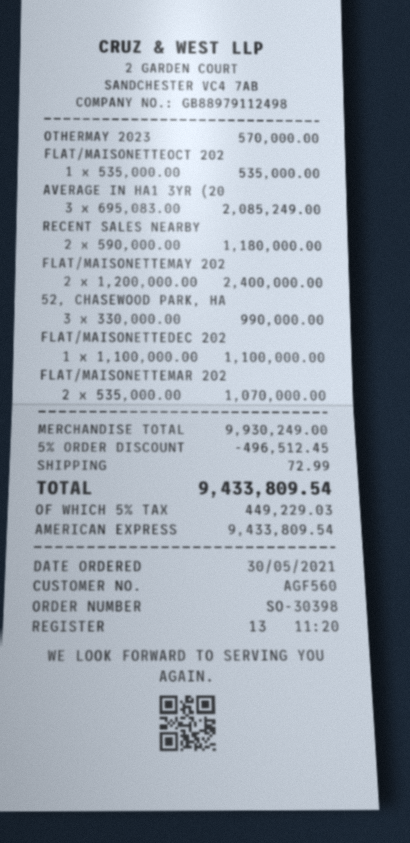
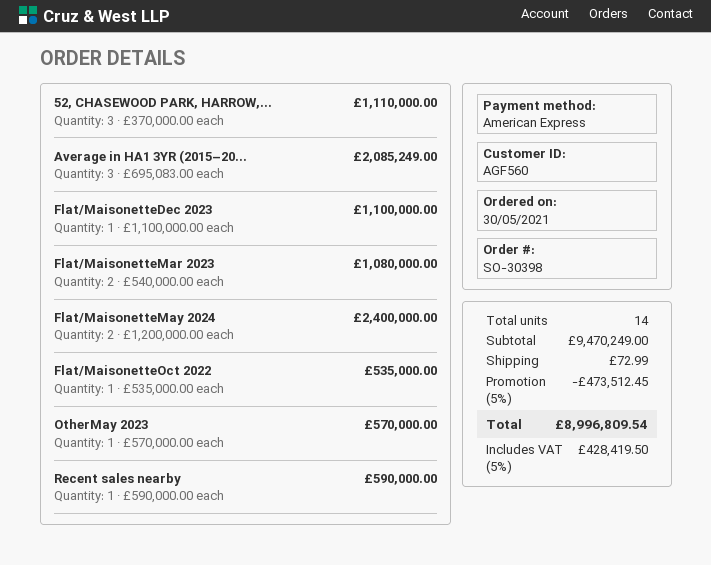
RECENT SALES NEARBY: 2 x 590000.00 = 1180000.00 -> 1 x 590000.00 = 590000.00
52, CHASEWOOD PARK, HA: 3 x 330000.00 = 990000.00 -> 3 x 370000.00 = 1110000.00
FLAT/MAISONETTEMAR 202: 2 x 535000.00 = 1070000.00 -> 2 x 540000.00 = 1080000.00
subtotal: 9930249.00 -> 9470249.00
discount: 5% = 496512.45 -> 5% = 473512.45
tax: 5% = 449229.03 -> 5% = 428419.50
total: 9433809.54 -> 8996809.54

